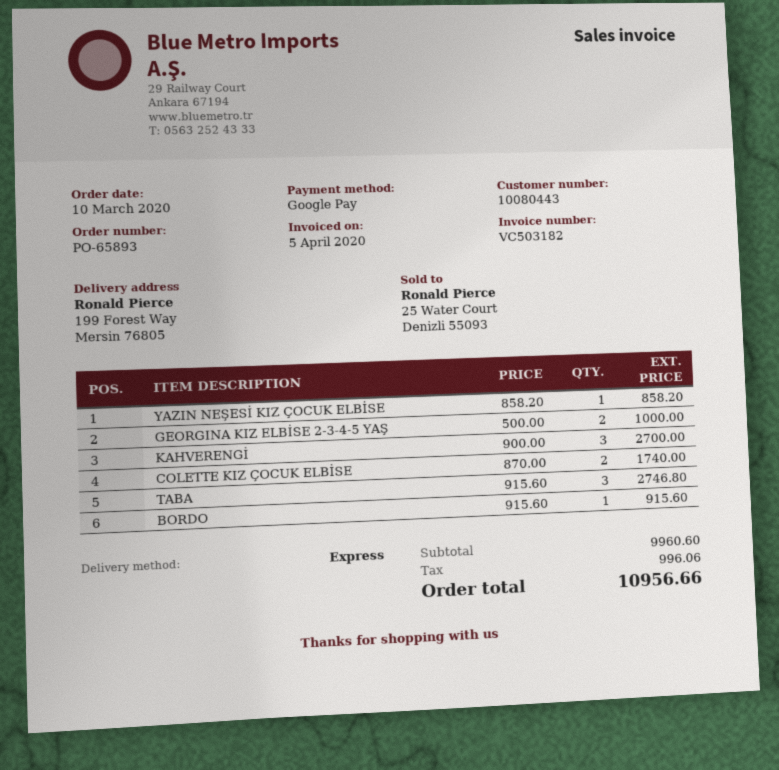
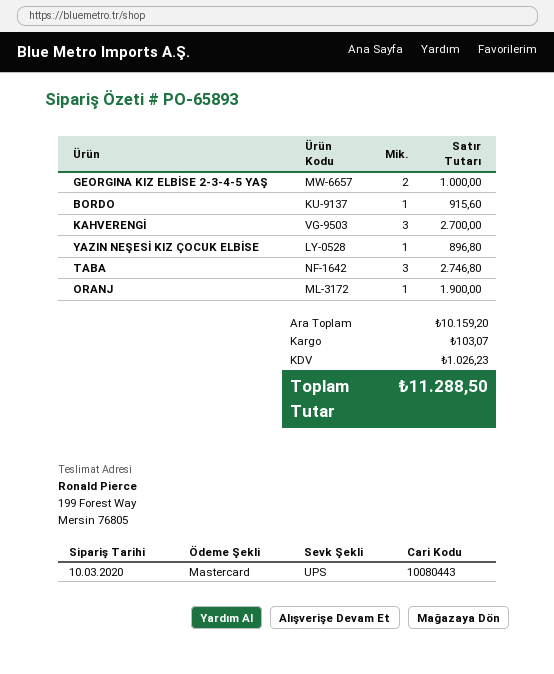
payment method: Google Pay -> Mastercard
shipping method: express -> UPS
YAZIN NEŞESİ KIZ ÇOCUK ELBİSE: 1 for 858.20 -> 1 for 896.80
COLETTE KIZ ÇOCUK ELBİSE: 2 for 1740.00 -> none
ORANJ: none -> 1 for 1900.00
subtotal: 9960.60 -> 10159.20
shipping: none -> 103.07
tax: 996.06 -> 1026.23
total: 10956.66 -> 11288.50

